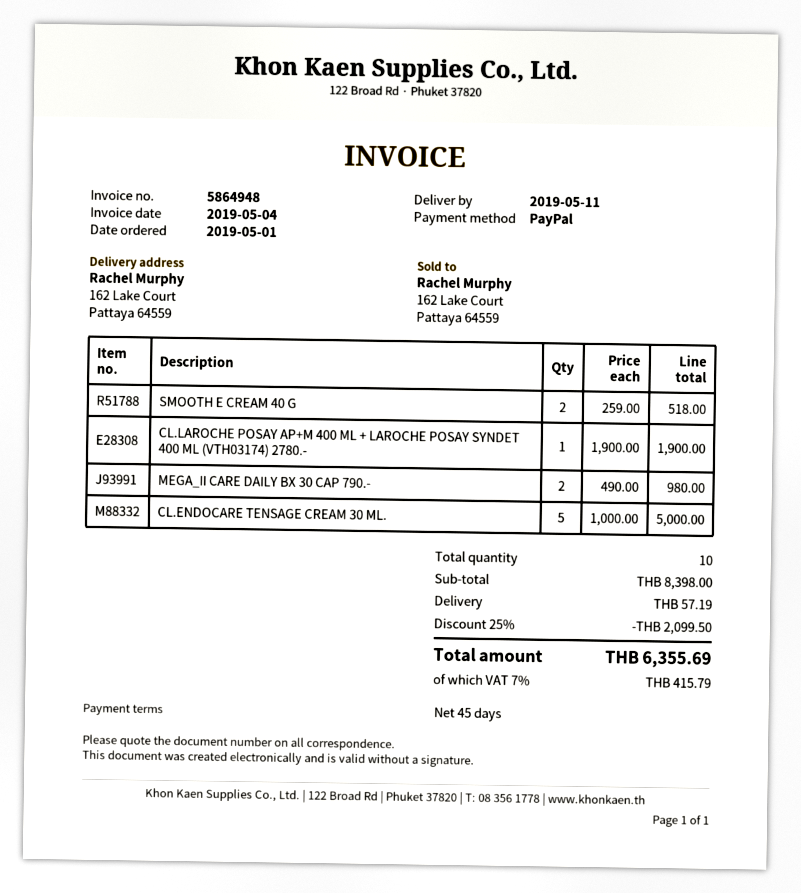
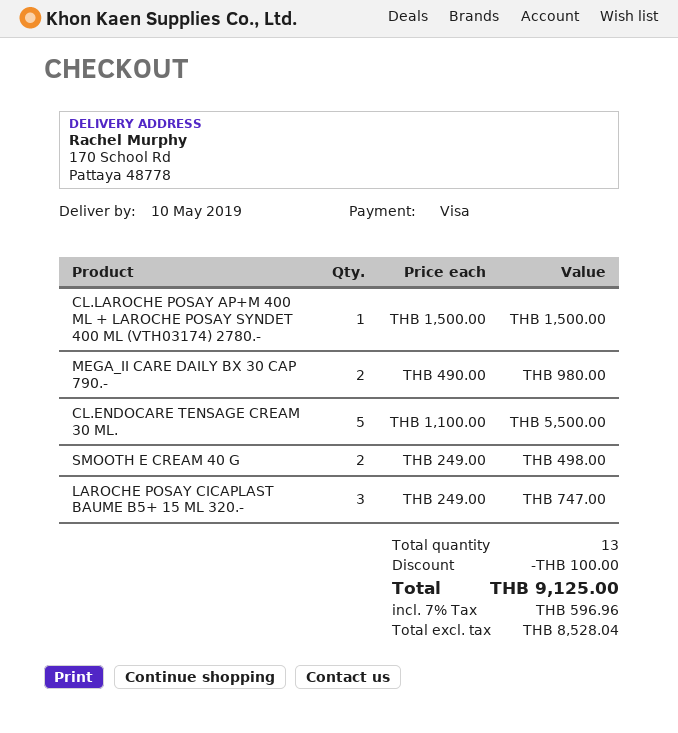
delivery date: 2019-05-11 -> 2019-05-10
payment method: PayPal -> Visa
ship to: 162 Lake Court, Pattaya 64559 -> 170 School Rd, Pattaya 48778
SMOOTH E CREAM 40 G: 2 x 259.00 = 518.00 -> 2 x 249.00 = 498.00
CL.LAROCHE POSAY AP+M 400 ML + LAROCHE POSAY SYNDET 400 ML (VTH03174) 2780.-: 1 x 1900.00 = 1900.00 -> 1 x 1500.00 = 1500.00
CL.ENDOCARE TENSAGE CREAM 30 ML.: 5 x 1000.00 = 5000.00 -> 5 x 1100.00 = 5500.00
LAROCHE POSAY CICAPLAST BAUME B5+ 15 ML 320.-: none -> 3 x 249.00 = 747.00
total quantity: 10 -> 13
discount: 2099.50 -> 100.00
shipping: 57.19 -> none
tax: 7% = 415.79 -> 7% = 596.96
total: 6355.69 -> 9125.00

